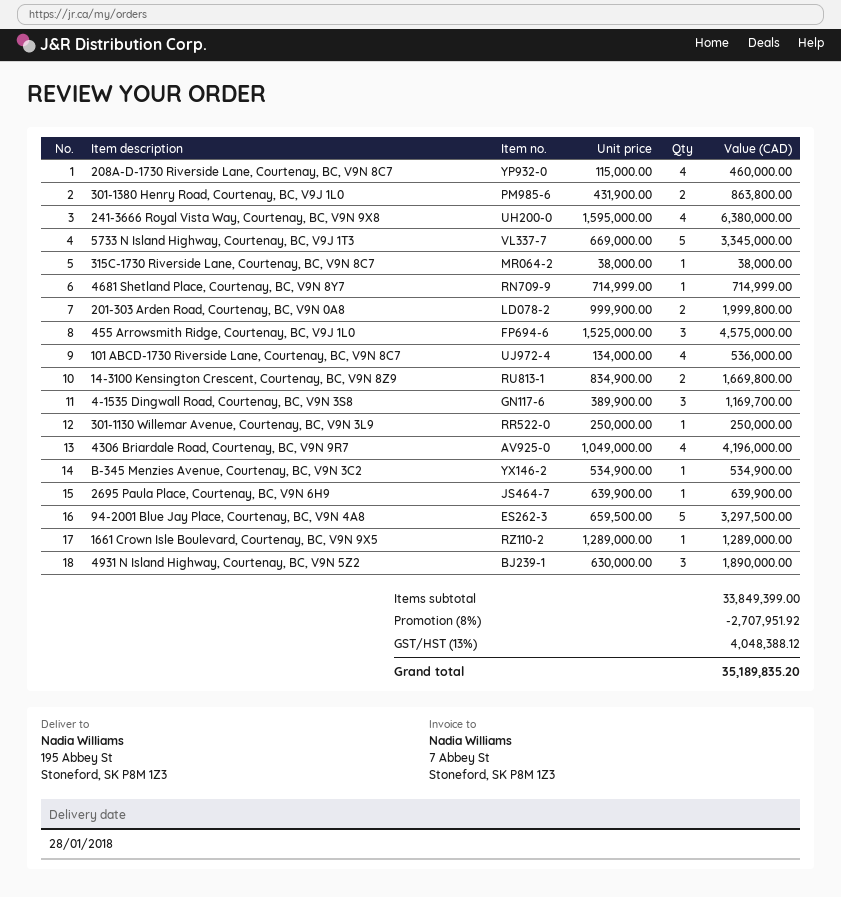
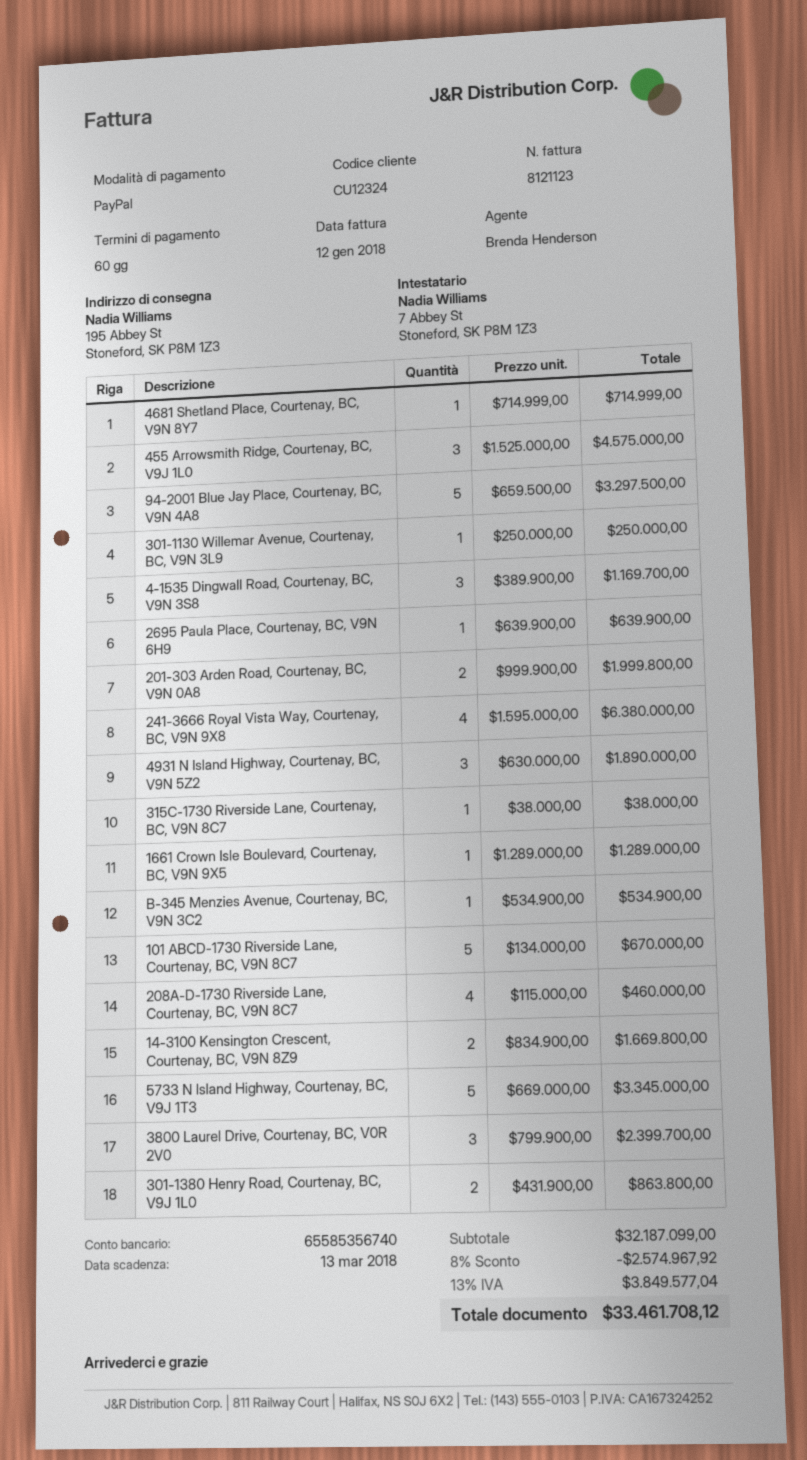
101 ABCD-1730 Riverside Lane, Courtenay, BC, V9N 8C7: 4 x 134000.00 = 536000.00 -> 5 x 134000.00 = 670000.00
4306 Briardale Road, Courtenay, BC, V9N 9R7: 4 x 1049000.00 = 4196000.00 -> none
3800 Laurel Drive, Courtenay, BC, V0R 2V0: none -> 3 x 799900.00 = 2399700.00
subtotal: 33849399.00 -> 32187099.00
discount: 8% = 2707951.92 -> 8% = 2574967.92
tax: 13% = 4048388.12 -> 13% = 3849577.04
total: 35189835.20 -> 33461708.12

